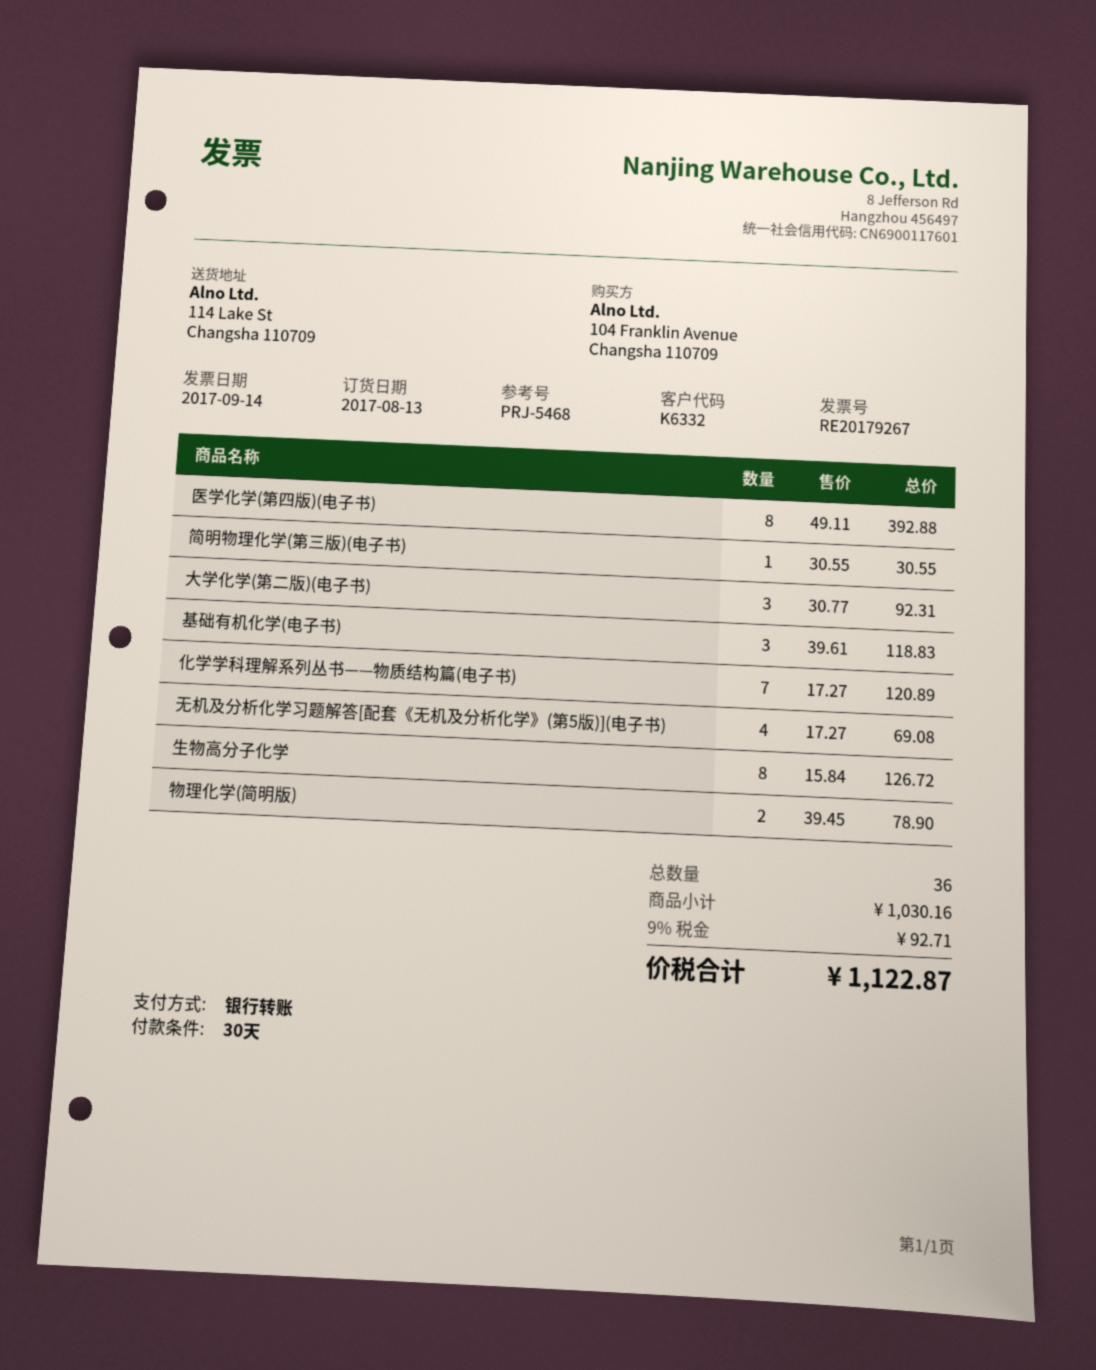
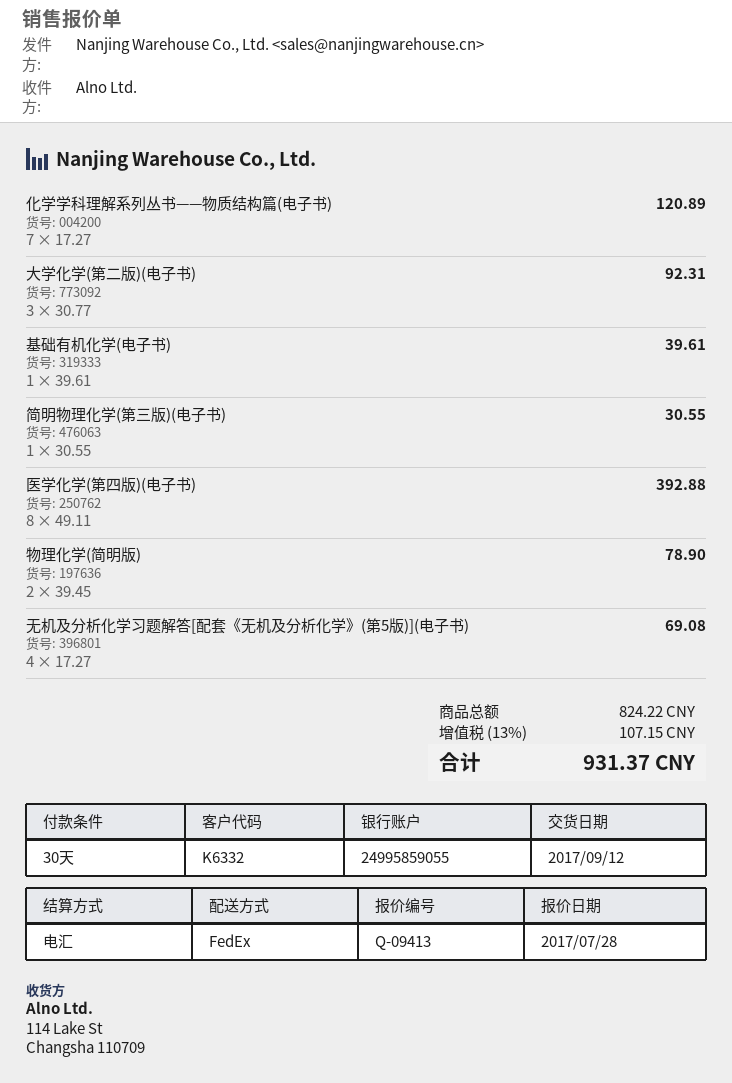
基础有机化学(电子书): 3 x 39.61 = 118.83 -> 1 x 39.61 = 39.61
生物高分子化学: 8 x 15.84 = 126.72 -> none
subtotal: 1030.16 -> 824.22
tax: 9% = 92.71 -> 13% = 107.15
total: 1122.87 -> 931.37

